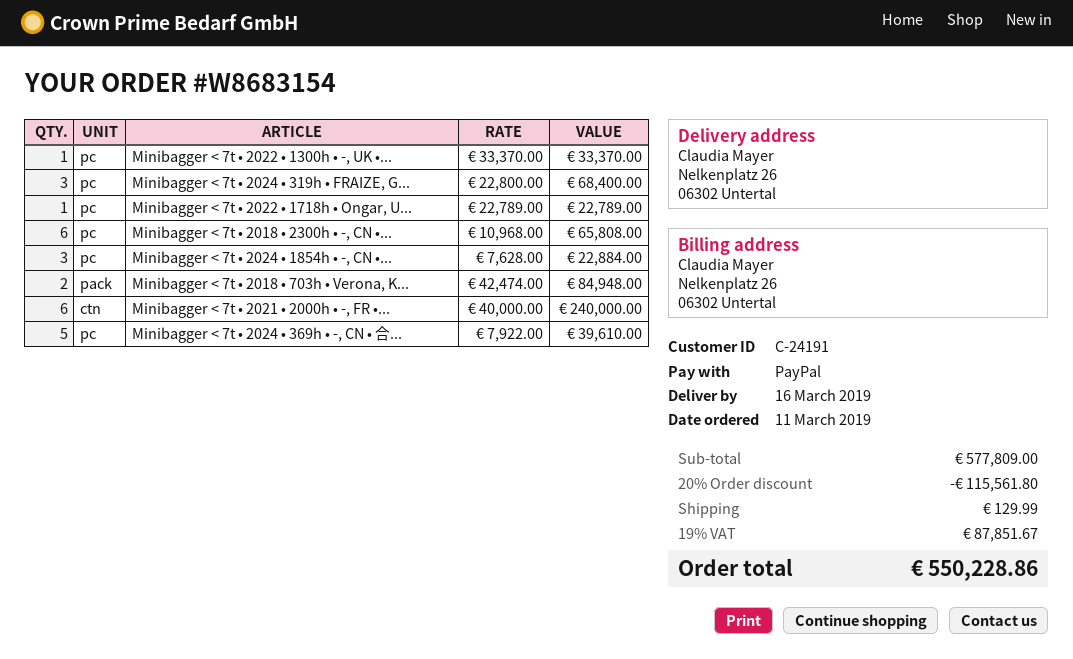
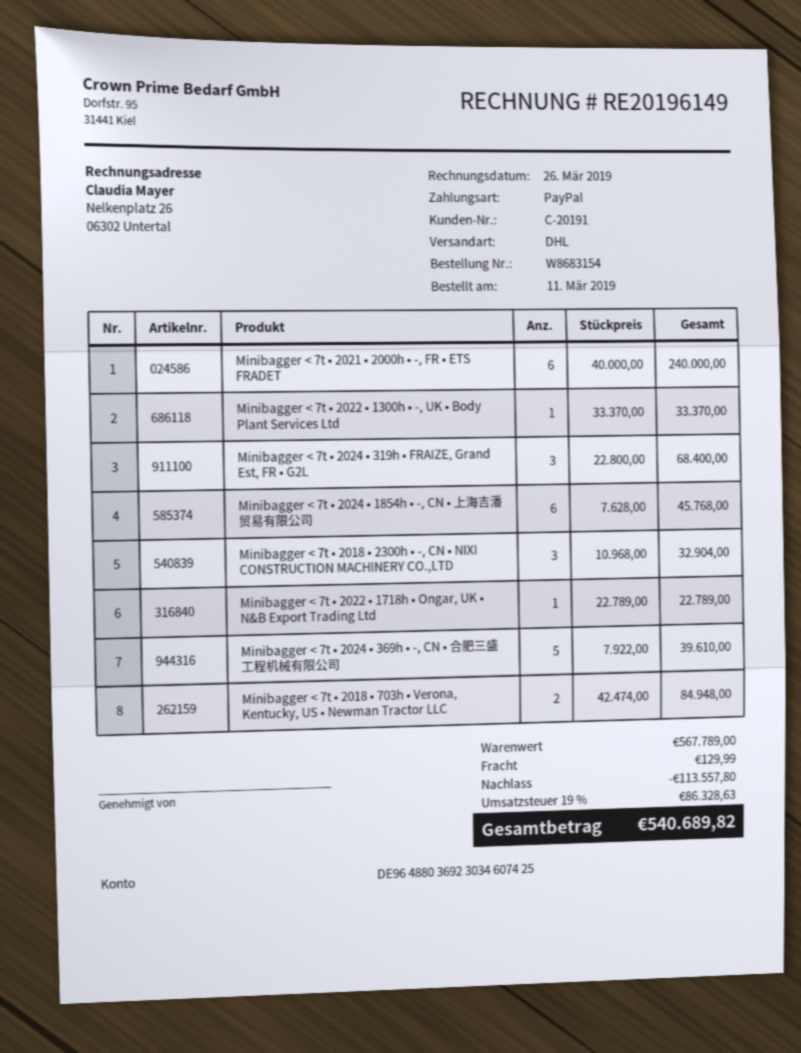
customer number: C-24191 -> C-20191
Minibagger < 7t • 2018 • 2300h • -, CN •...: 6 x 10968.00 = 65808.00 -> 3 x 10968.00 = 32904.00
Minibagger < 7t • 2024 • 1854h • -, CN •...: 3 x 7628.00 = 22884.00 -> 6 x 7628.00 = 45768.00
subtotal: 577809.00 -> 567789.00
discount: 115561.80 -> 113557.80
tax: 19% = 87851.67 -> 19% = 86328.63
total: 550228.86 -> 540689.82

